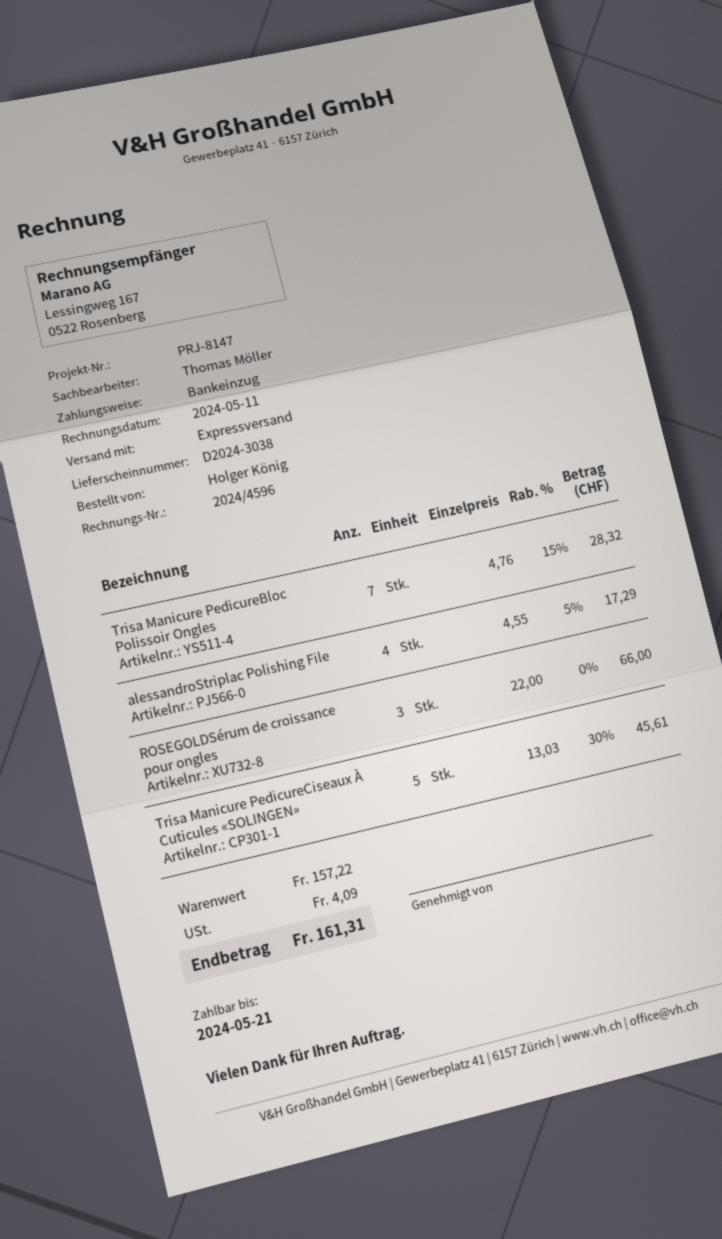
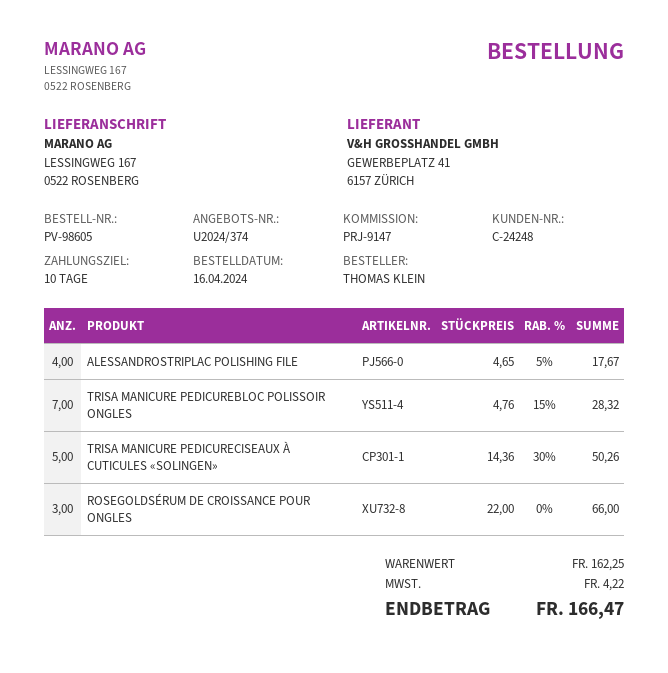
reference: PRJ-8147 -> PRJ-9147
ordered by: Holger König -> THOMAS KLEIN
alessandroStriplac Polishing File: 4 x 4.55 - 5% = 17.29 -> 4 x 4.65 - 5% = 17.67
Trisa Manicure PedicureCiseaux À Cuticules «SOLINGEN»: 5 x 13.03 - 30% = 45.61 -> 5 x 14.36 - 30% = 50.26
subtotal: 157.22 -> 162.25
tax: 4.09 -> 4.22
total: 161.31 -> 166.47

